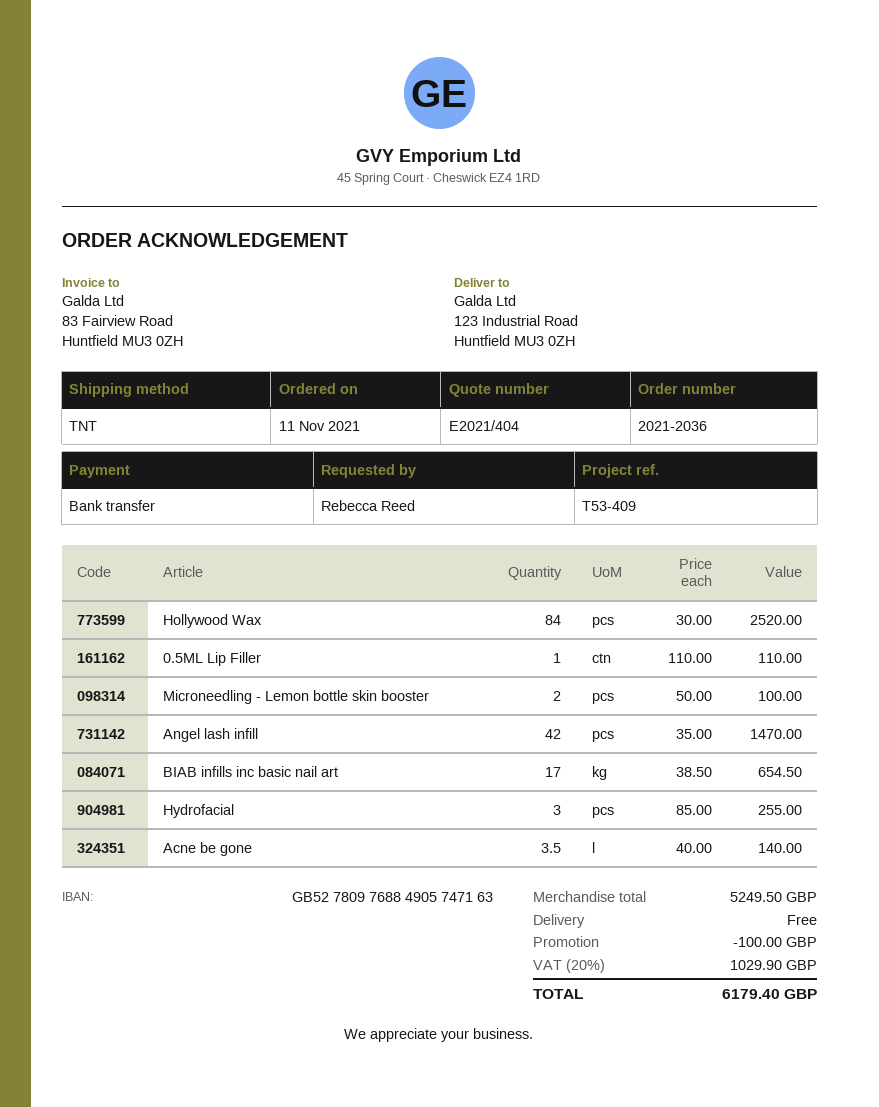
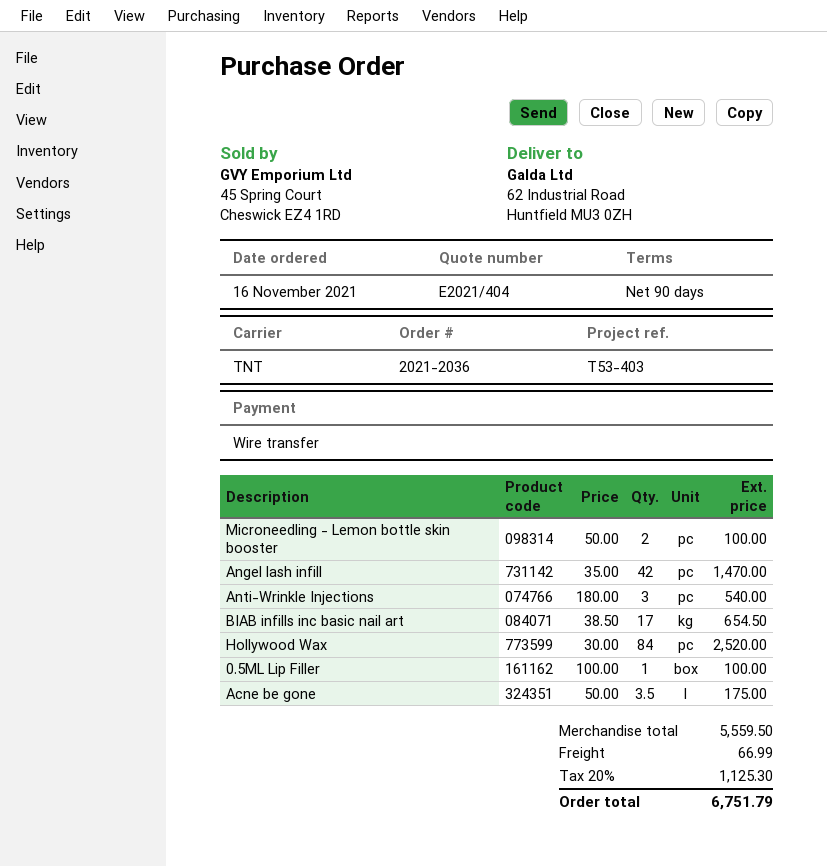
order date: 2021-11-11 -> 2021-11-16
reference: T53-409 -> T53-403
ship to: 123 Industrial Road, Huntfield MU3 0ZH -> 62 Industrial Road, Huntfield MU3 0ZH
0.5ML Lip Filler: 1 x 110.00 = 110.00 -> 1 x 100.00 = 100.00
Hydrofacial: 3 x 85.00 = 255.00 -> none
Acne be gone: 3.5 x 40.00 = 140.00 -> 3.5 x 50.00 = 175.00
Anti-Wrinkle Injections: none -> 3 x 180.00 = 540.00
subtotal: 5249.50 -> 5559.50
discount: 100.00 -> none
shipping: 0.00 -> 66.99
tax: 20% = 1029.90 -> 20% = 1125.30
total: 6179.40 -> 6751.79

